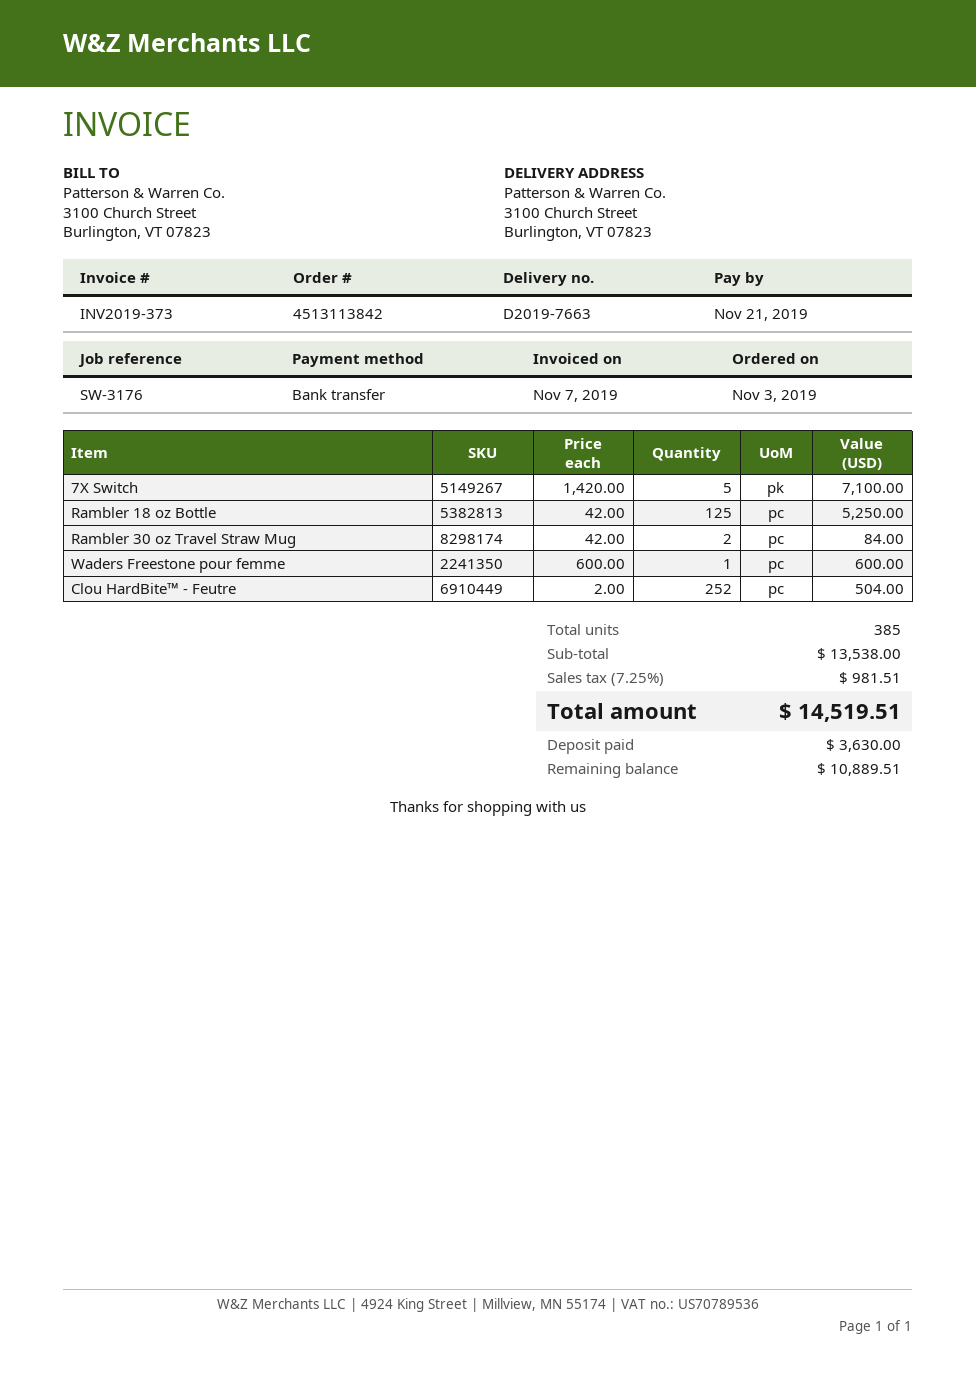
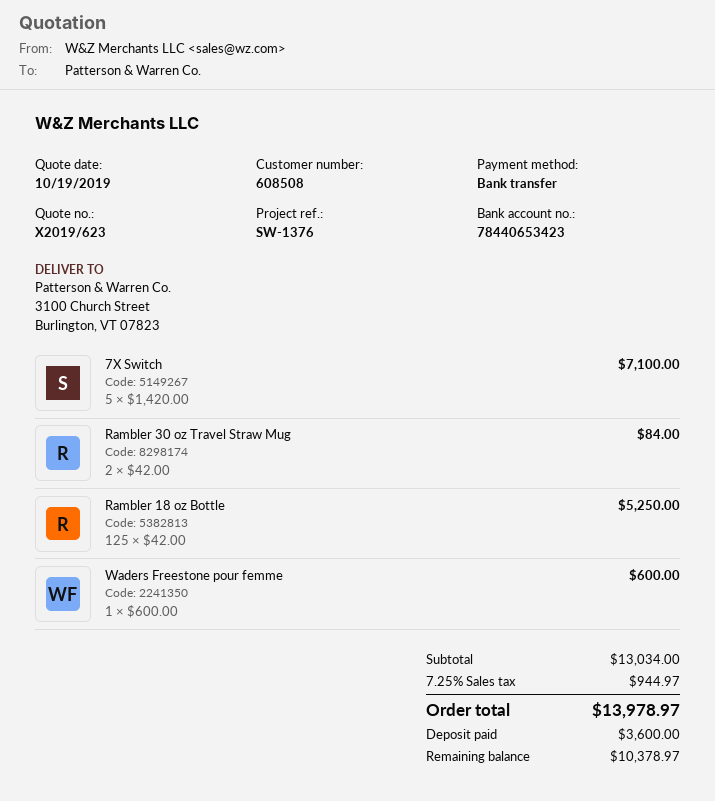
reference: SW-3176 -> SW-1376
Clou HardBite™ - Feutre: 252 x 2.00 = 504.00 -> none
subtotal: 13538.00 -> 13034.00
tax: 7.25% = 981.51 -> 7.25% = 944.97
total: 14519.51 -> 13978.97
deposit: 3630.00 -> 3600.00
balance: 10889.51 -> 10378.97

